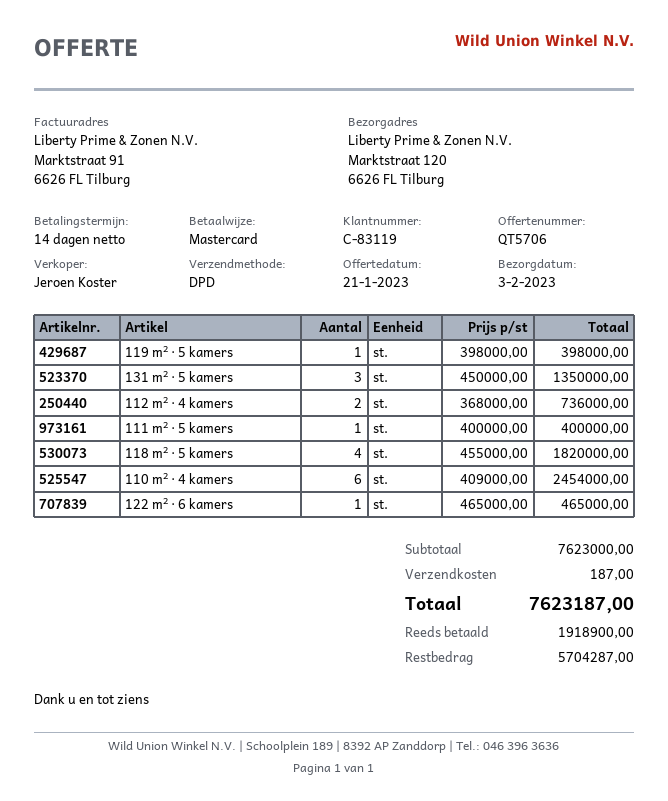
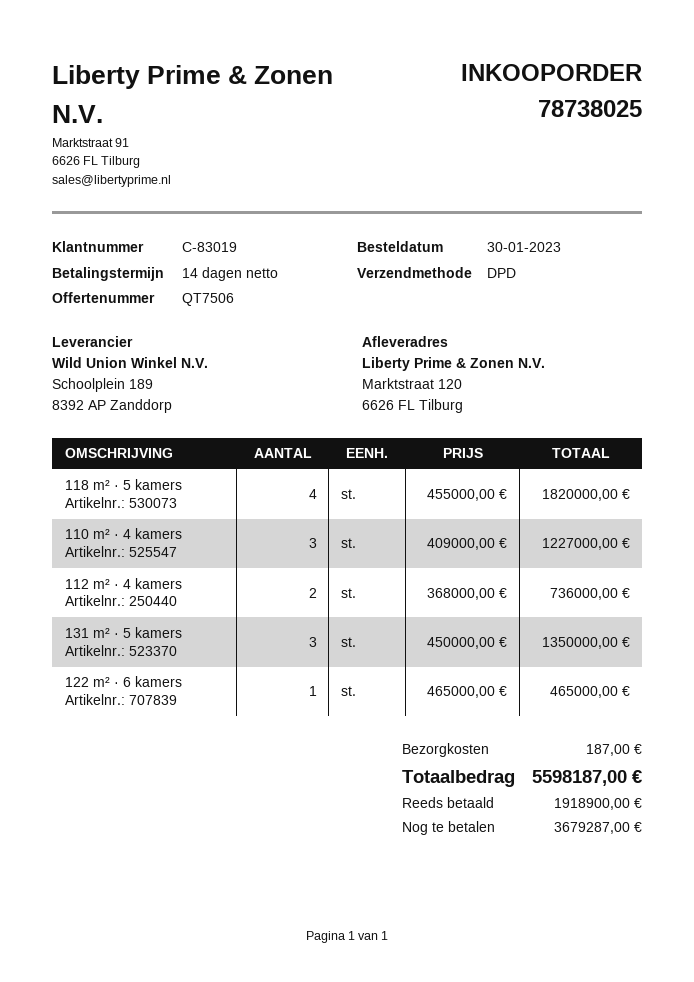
quote number: QT5706 -> QT7506
customer number: C-83119 -> C-83019
119 m² · 5 kamers: 1 x 398000.00 = 398000.00 -> none
111 m² · 5 kamers: 1 x 400000.00 = 400000.00 -> none
110 m² · 4 kamers: 6 x 409000.00 = 2454000.00 -> 3 x 409000.00 = 1227000.00
total: 7623187.00 -> 5598187.00
balance: 5704287.00 -> 3679287.00

